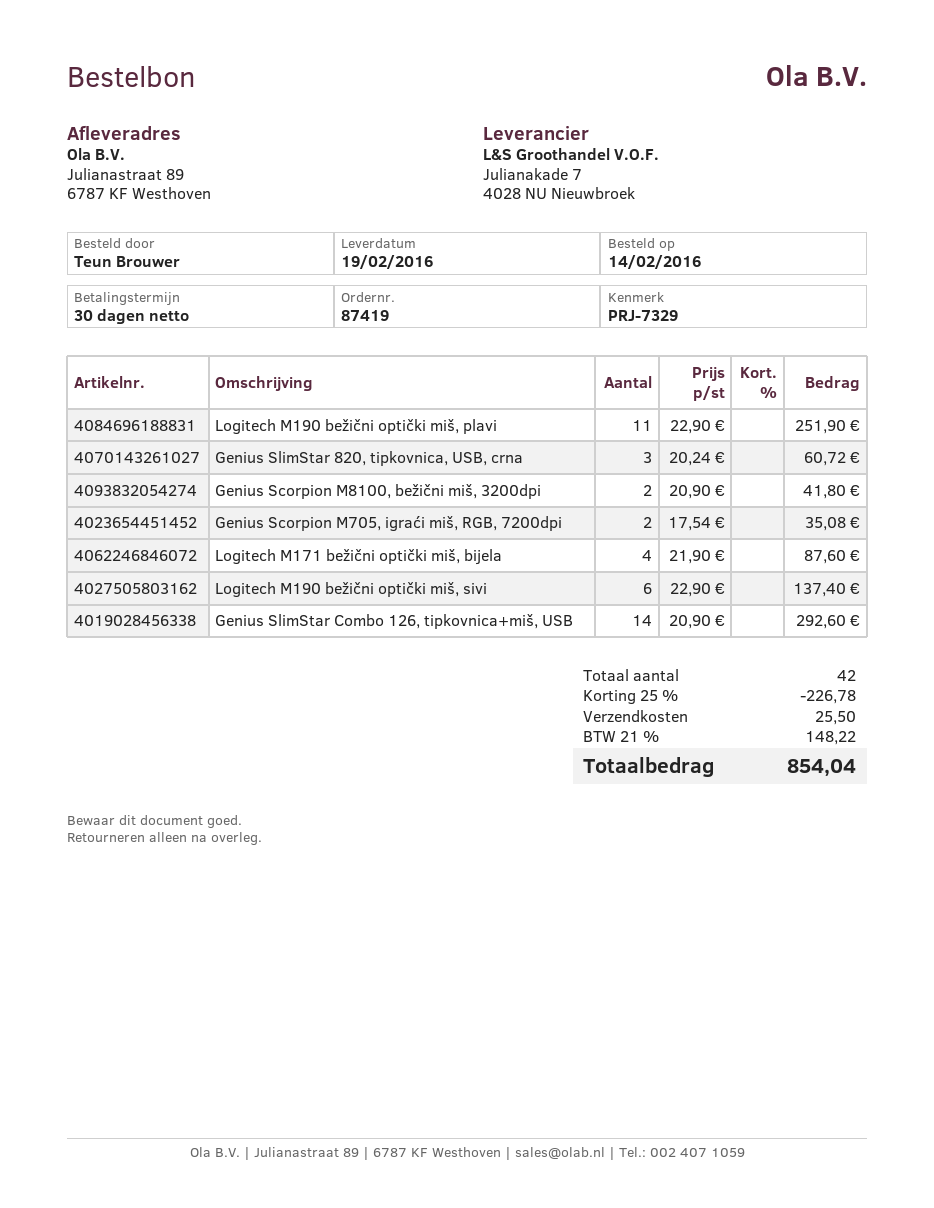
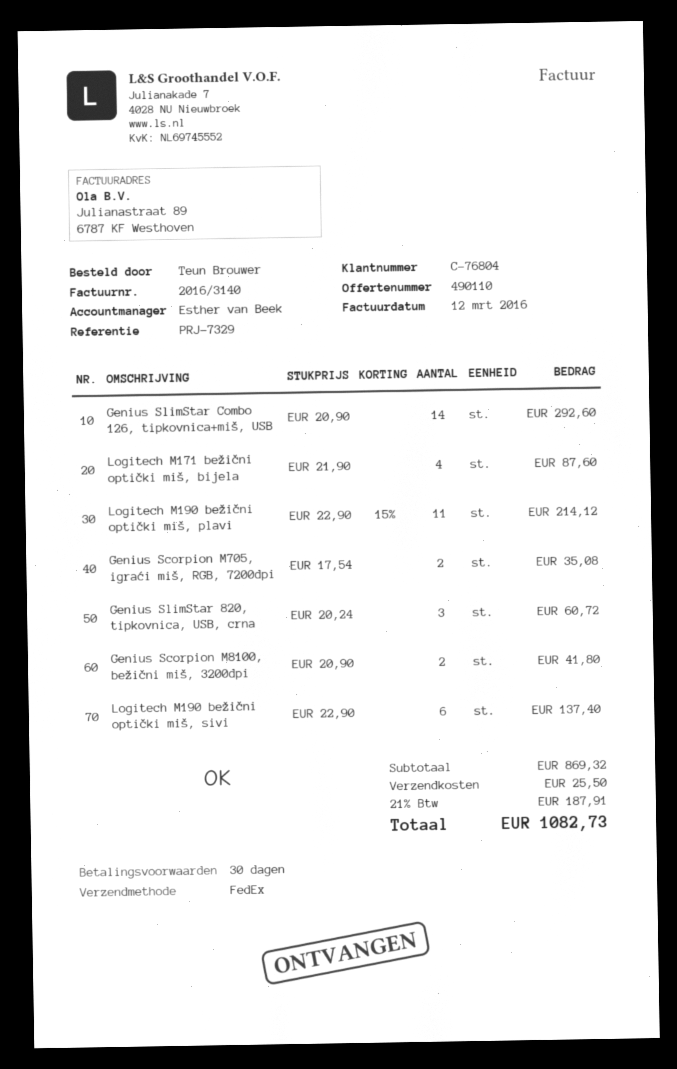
Logitech M190 bežični optički miš, plavi: 11 x 22.90 = 251.90 -> 11 x 22.90 - 15% = 214.12
discount: 25% = 226.78 -> none
tax: 21% = 148.22 -> 21% = 187.91
total: 854.04 -> 1082.73

